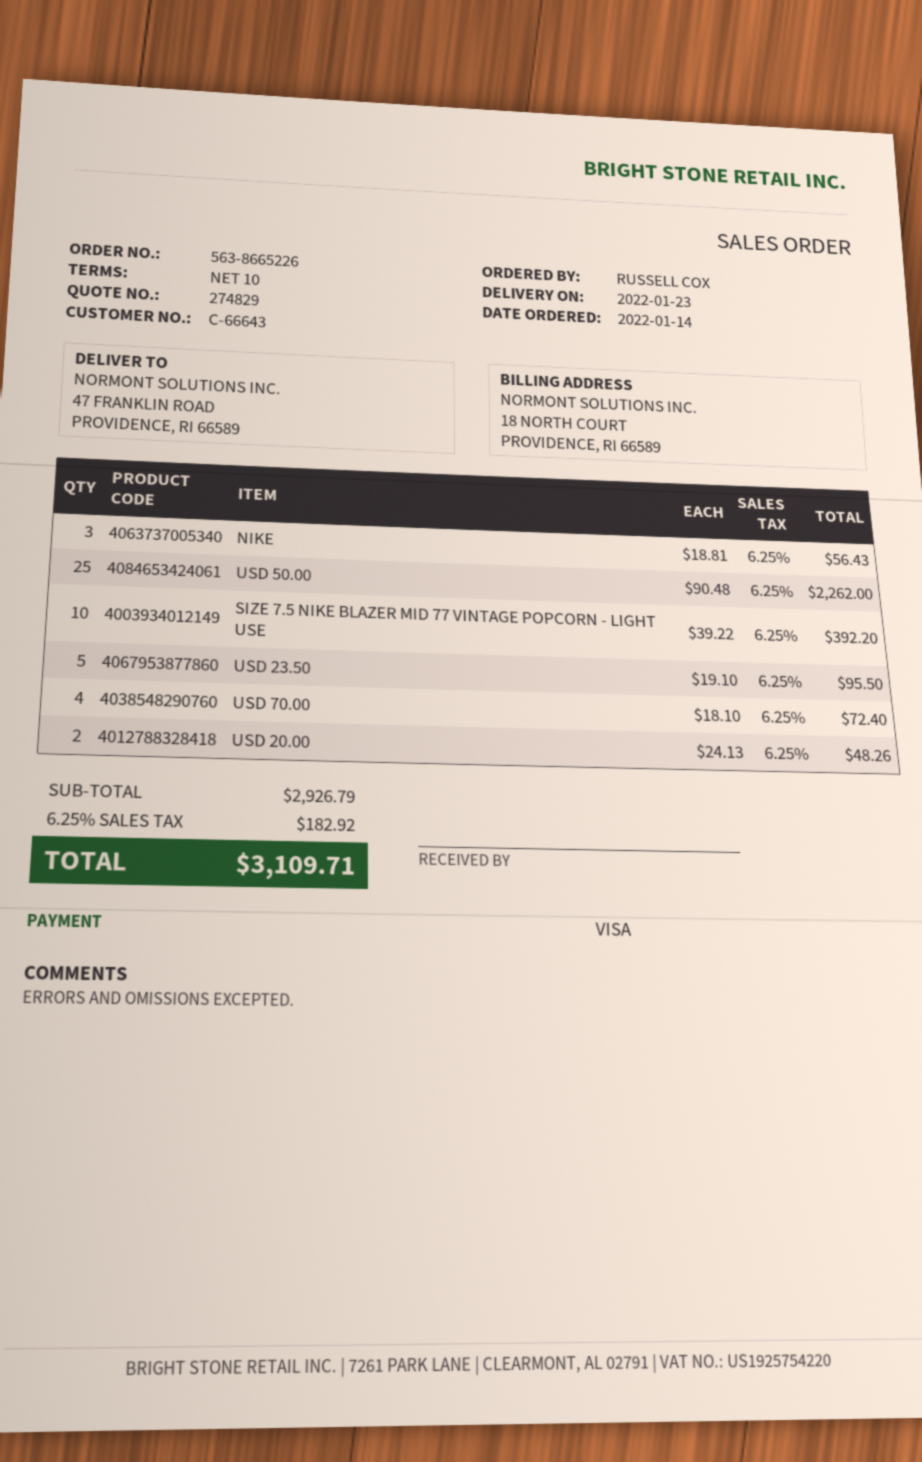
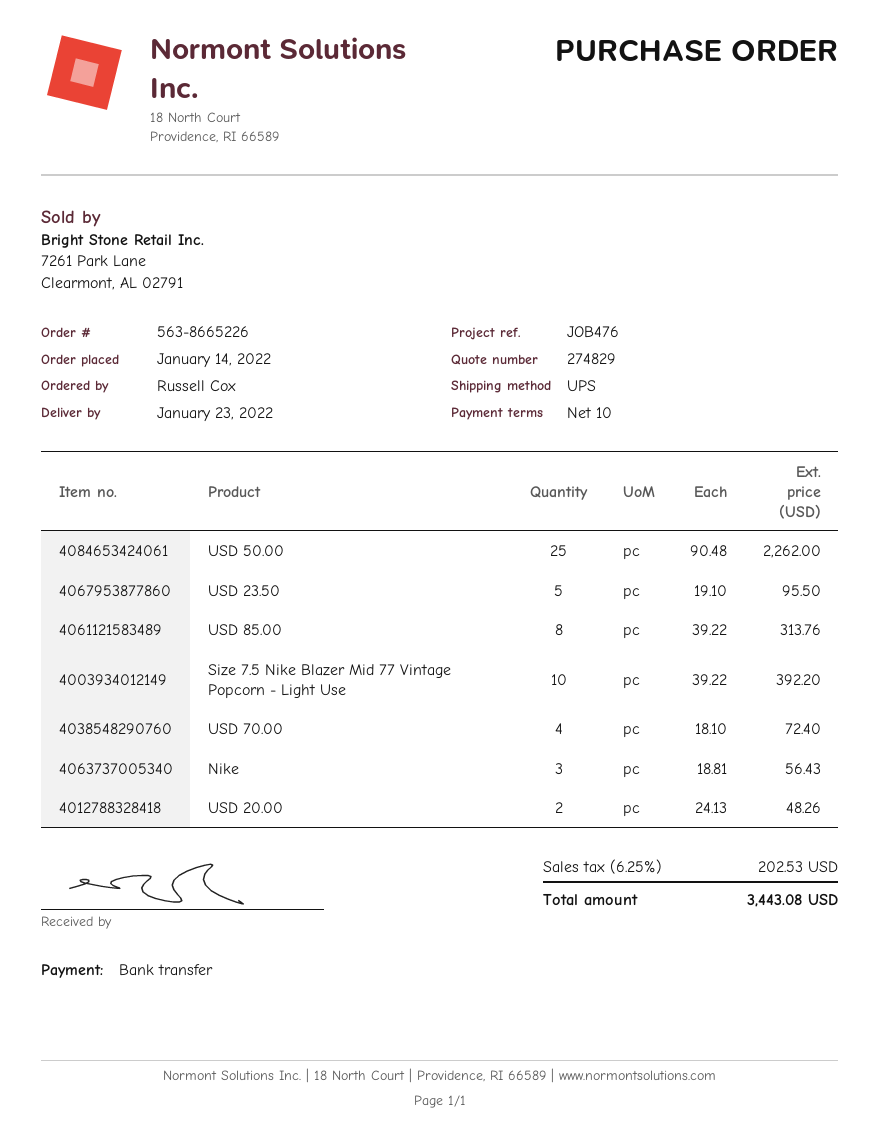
payment method: Visa -> bank transfer
USD 85.00: none -> 8 x 39.22 = 313.76
tax: 6.25% = 182.92 -> 6.25% = 202.53
total: 3109.71 -> 3443.08

